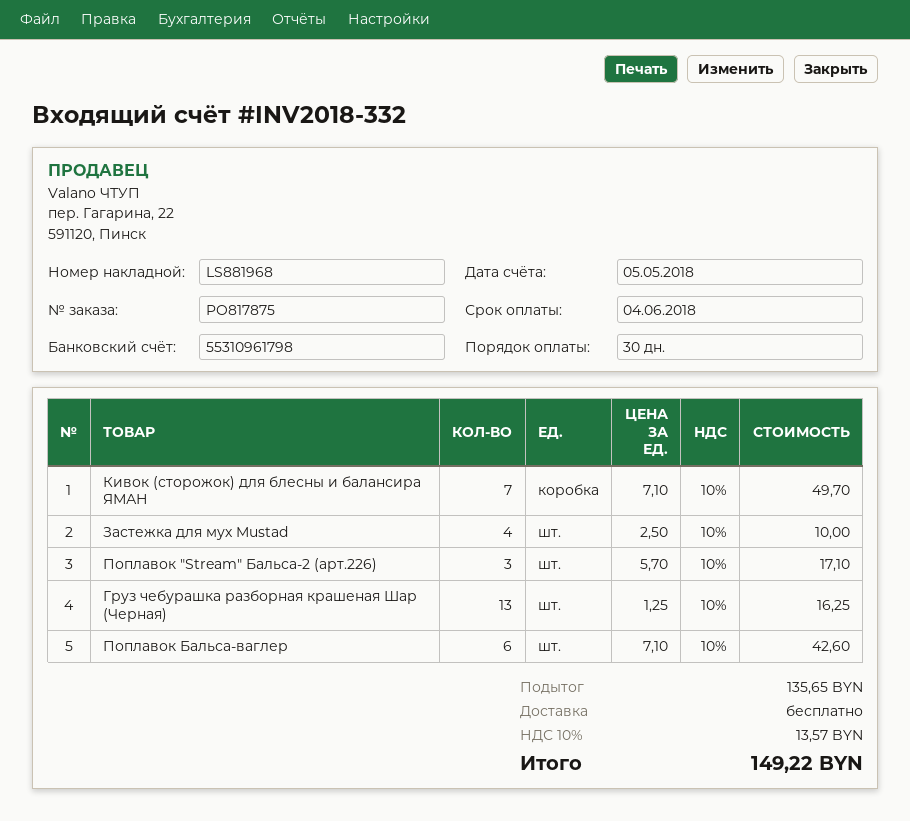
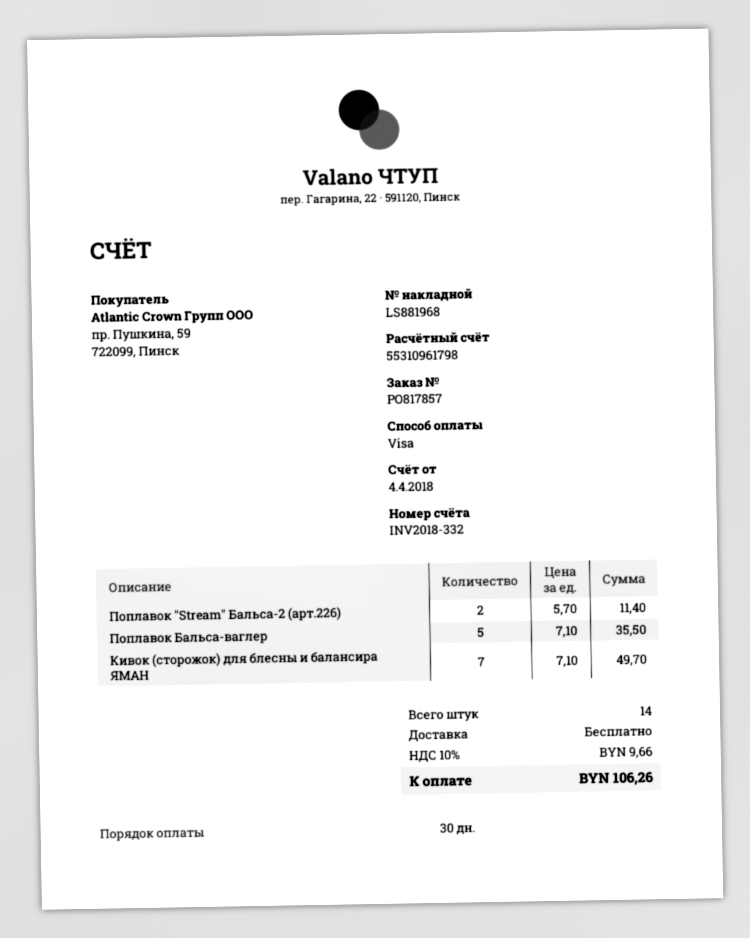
order number: PO817875 -> PO817857
invoice date: 2018-05-05 -> 2018-04-04
Застежка для мух Mustad: 4 x 2.50 = 10.00 -> none
Поплавок "Stream" Бальса-2 (арт.226): 3 x 5.70 = 17.10 -> 2 x 5.70 = 11.40
Груз чебурашка разборная крашеная Шар (Черная): 13 x 1.25 = 16.25 -> none
Поплавок Бальса-ваглер: 6 x 7.10 = 42.60 -> 5 x 7.10 = 35.50
tax: 10% = 13.57 -> 10% = 9.66
total: 149.22 -> 106.26

